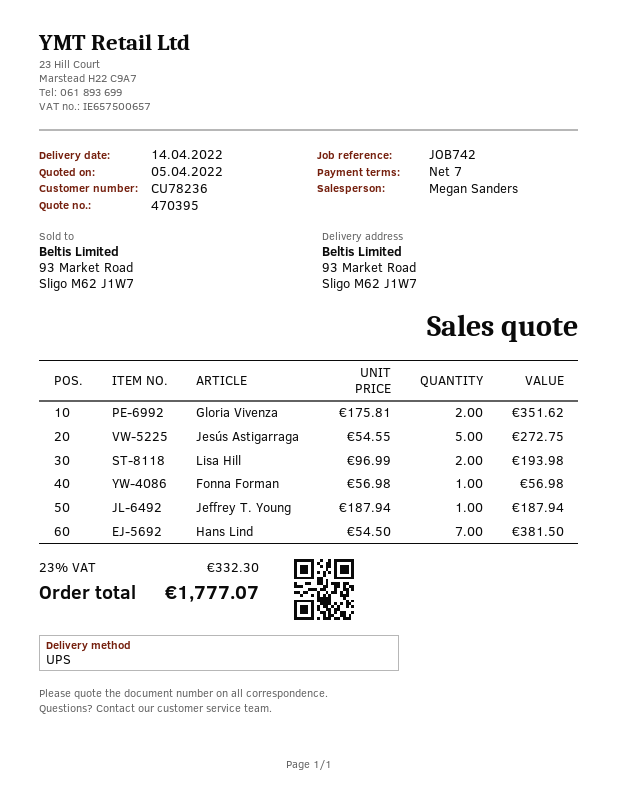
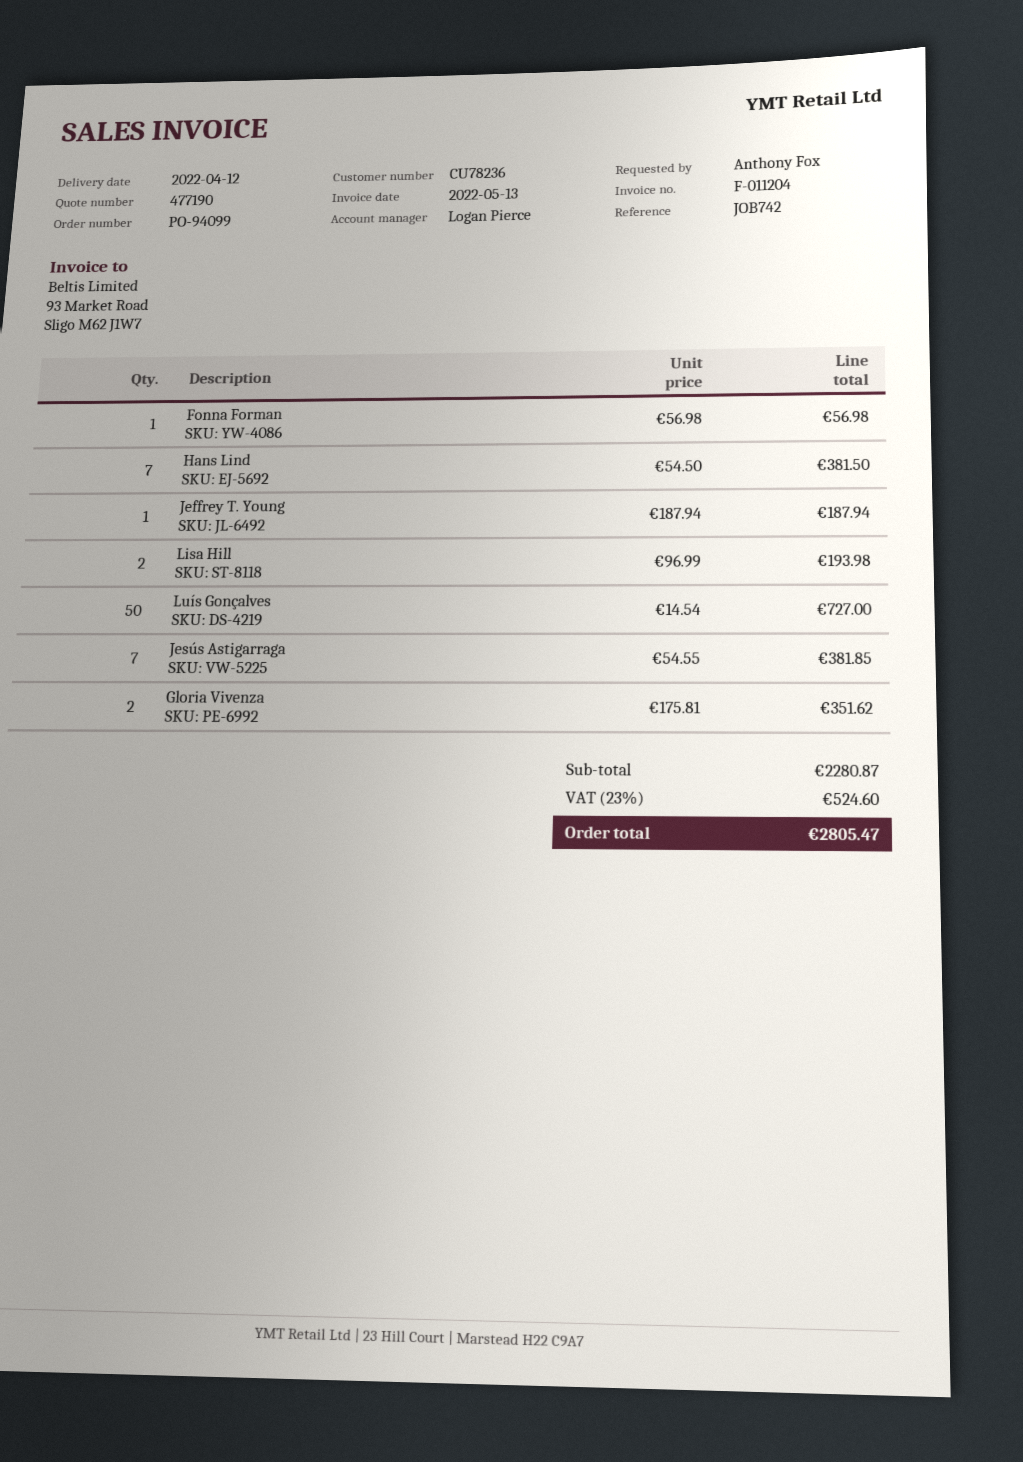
quote number: 470395 -> 477190
delivery date: 2022-04-14 -> 2022-04-12
sales rep: Megan Sanders -> Logan Pierce
Jesús Astigarraga: 5 x 54.55 = 272.75 -> 7 x 54.55 = 381.85
Luís Gonçalves: none -> 50 x 14.54 = 727.00
tax: 23% = 332.30 -> 23% = 524.60
total: 1777.07 -> 2805.47

